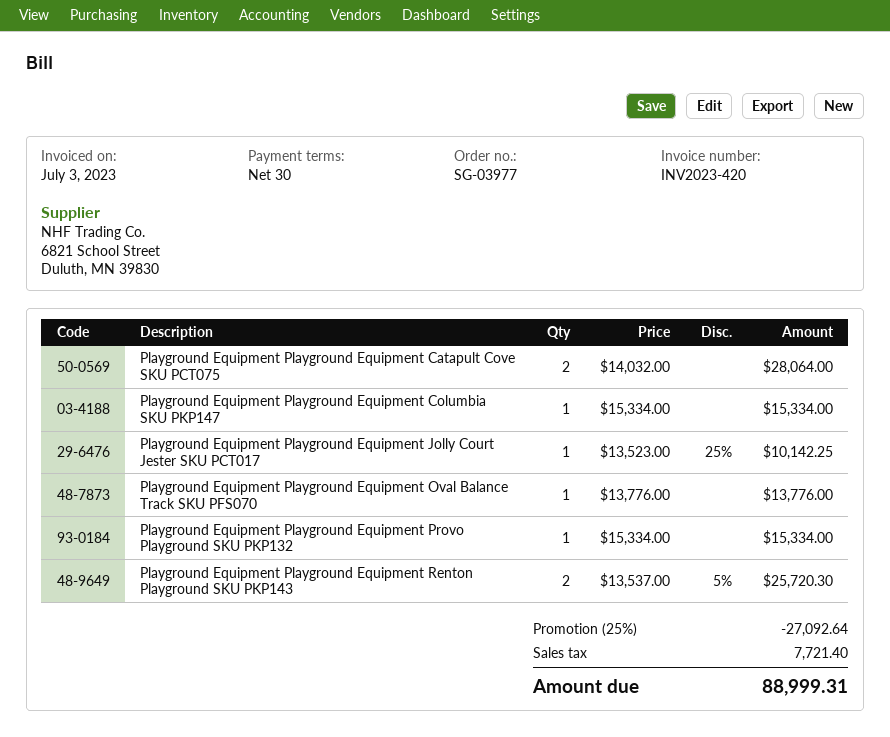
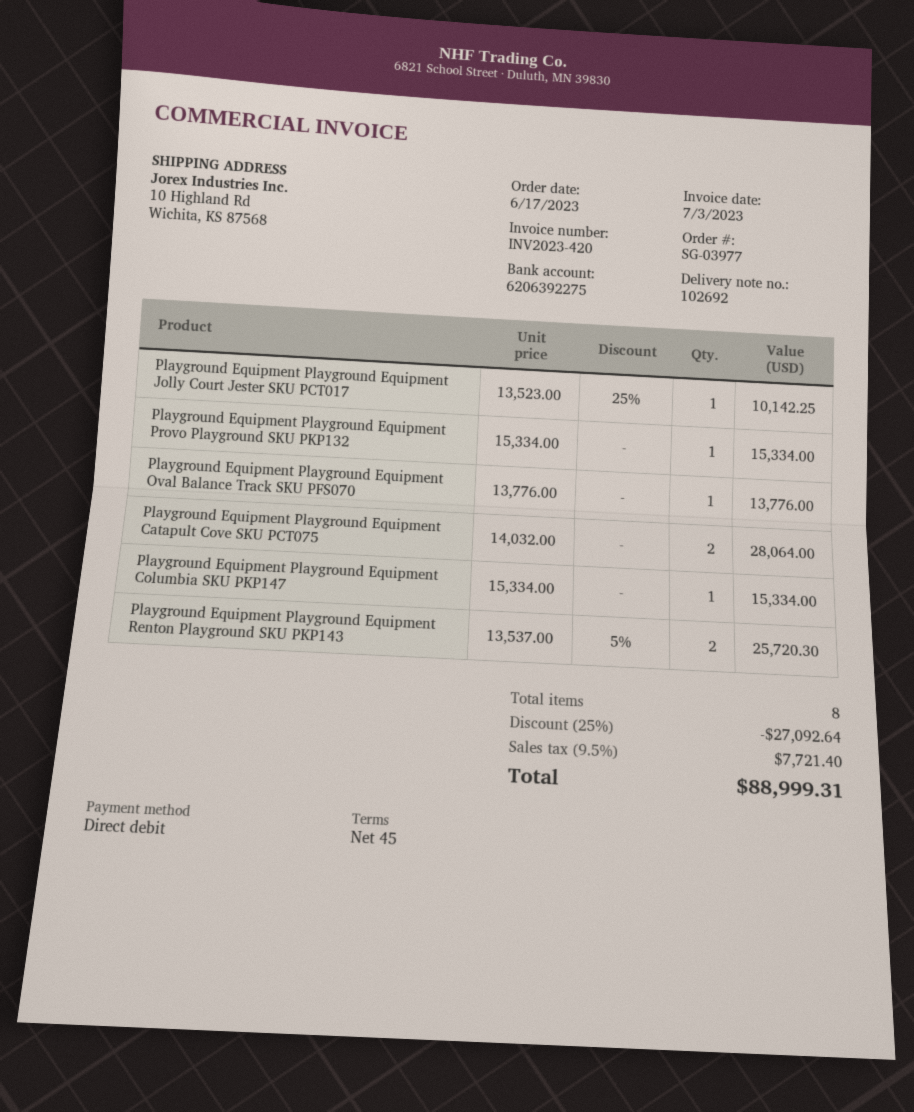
payment terms: 30 days -> 45 days

